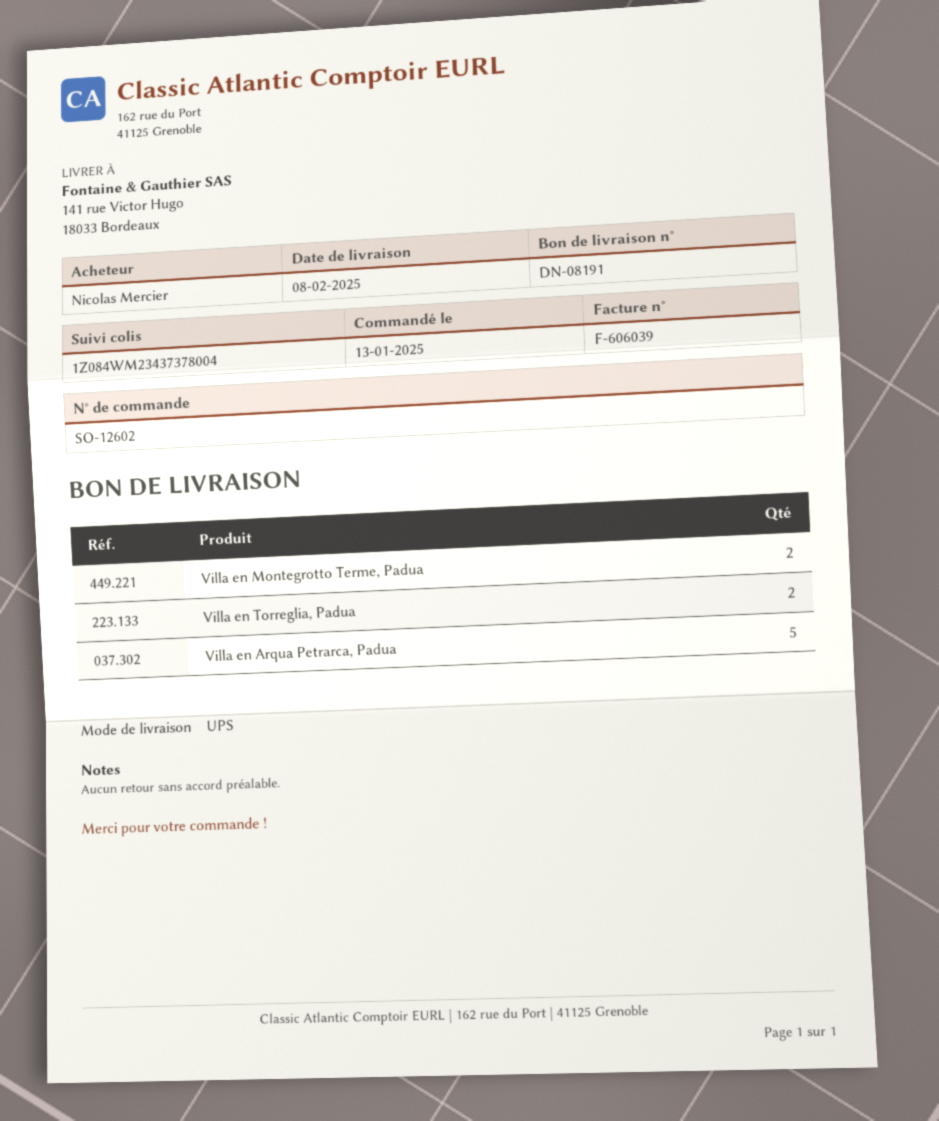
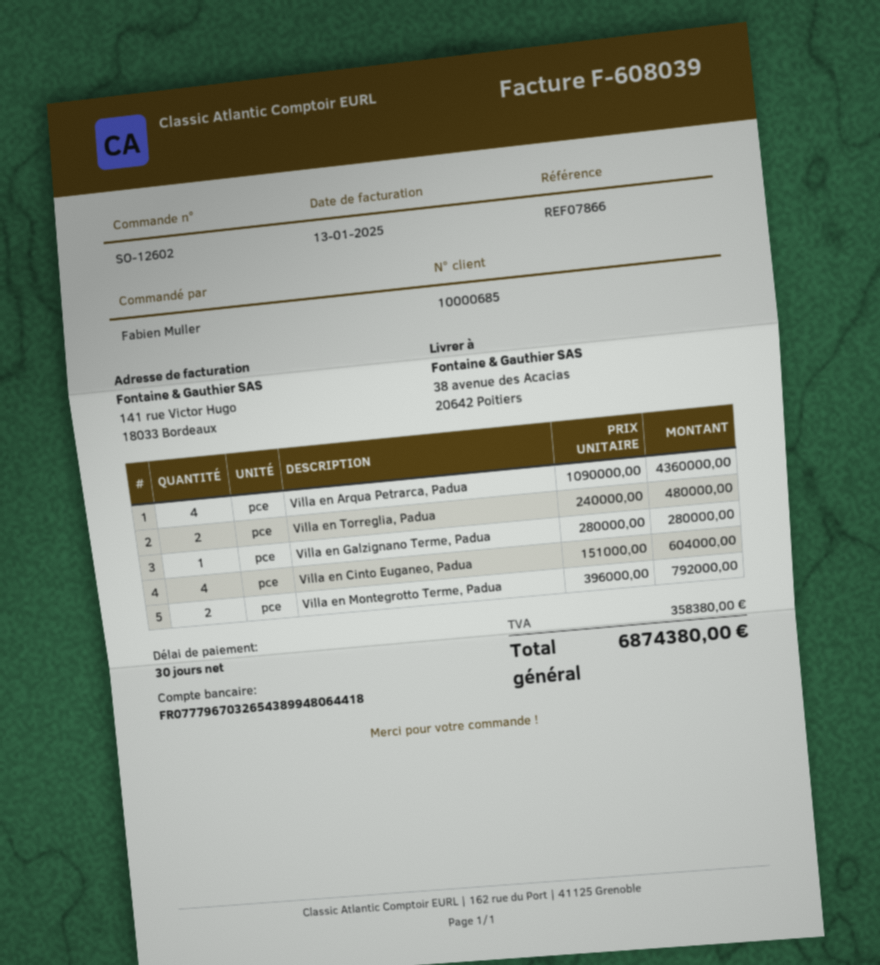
invoice number: F-606039 -> F-608039
ordered by: Nicolas Mercier -> Fabien Muller
ship to: 141 rue Victor Hugo, 18033 Bordeaux -> 38 avenue des Acacias, 20642 Poitiers
Villa en Arqua Petrarca, Padua: 5 -> 4
Villa en Galzignano Terme, Padua: none -> 1
Villa en Cinto Euganeo, Padua: none -> 4

